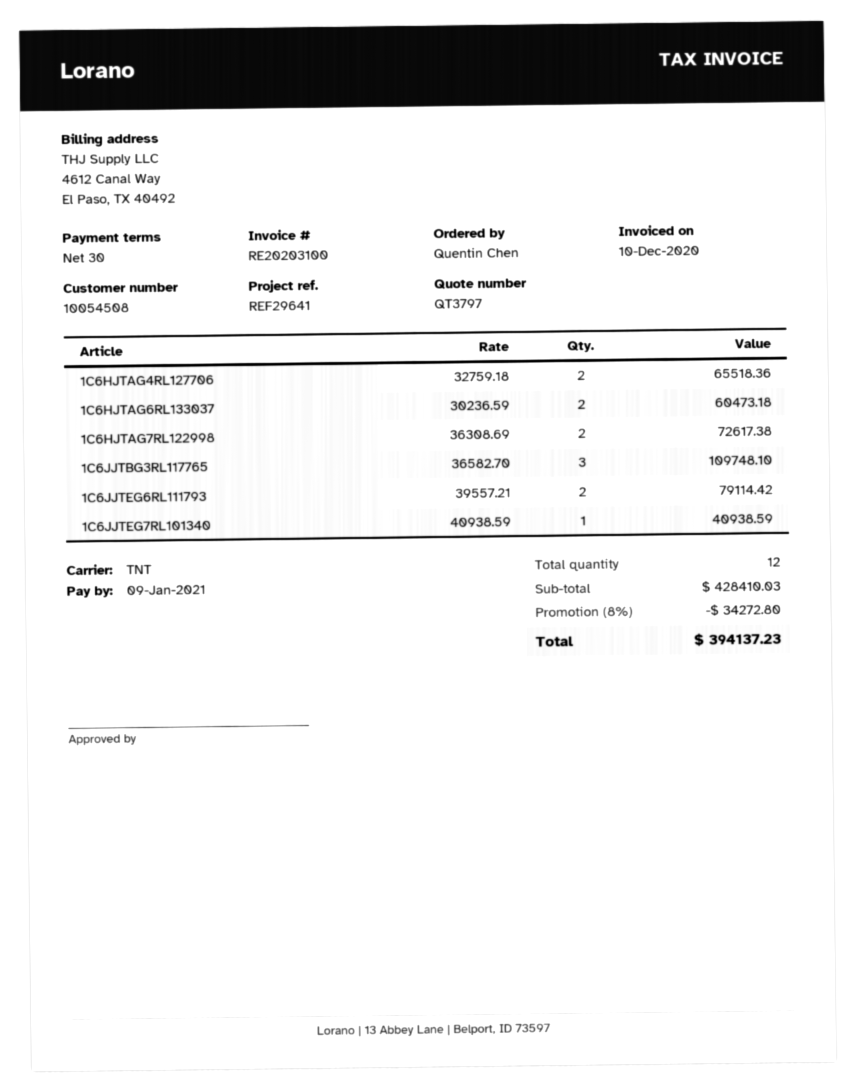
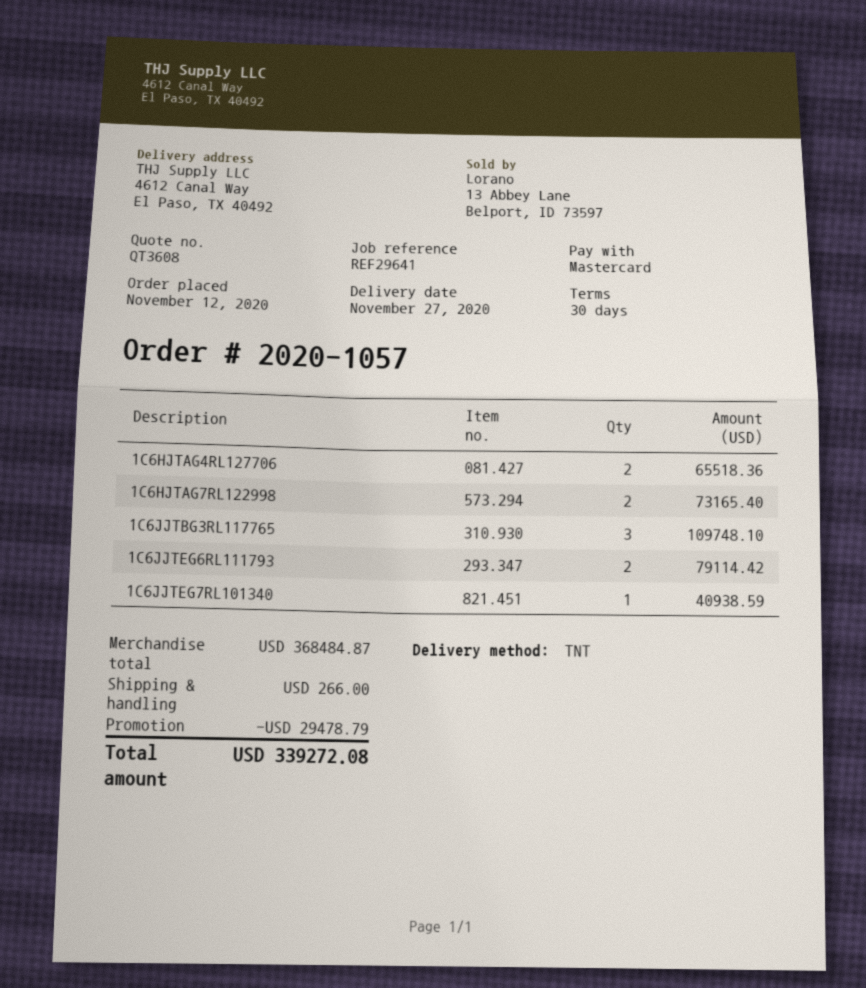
quote number: QT3797 -> QT3608
1C6HJTAG6RL133037: 2 for 60473.18 -> none
1C6HJTAG7RL122998: 2 for 72617.38 -> 2 for 73165.40
subtotal: 428410.03 -> 368484.87
discount: 34272.80 -> 29478.79
shipping: none -> 266.00
total: 394137.23 -> 339272.08

